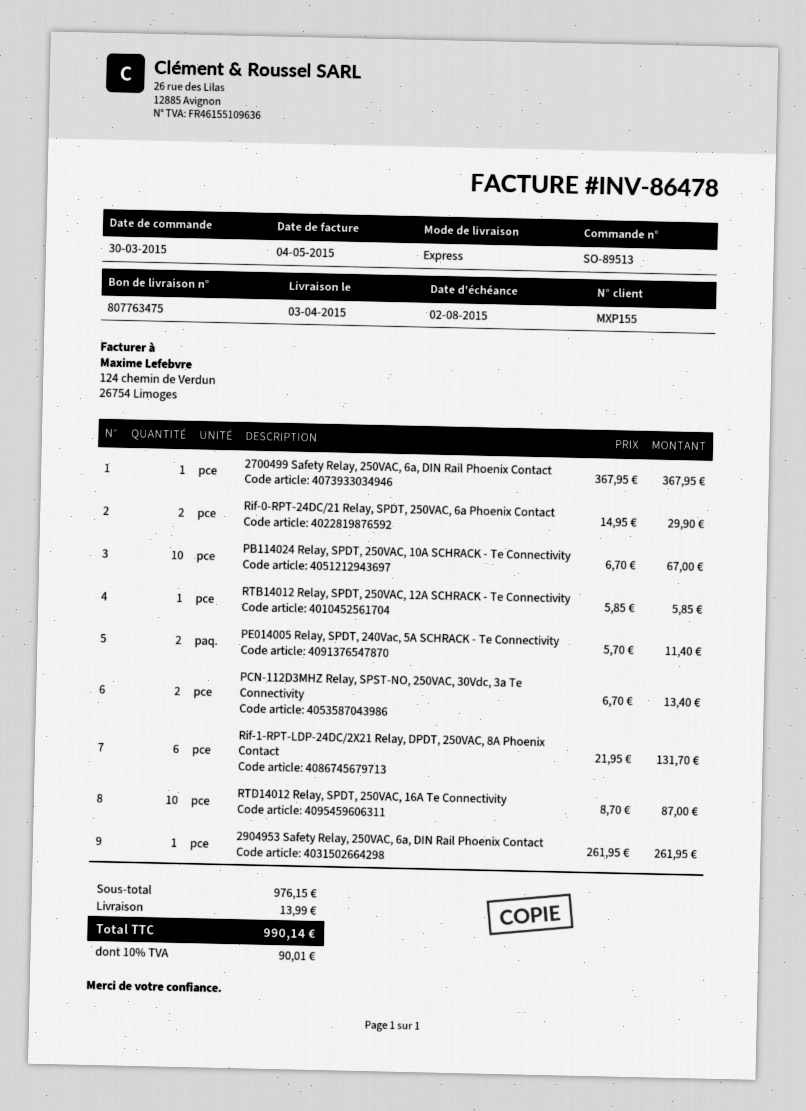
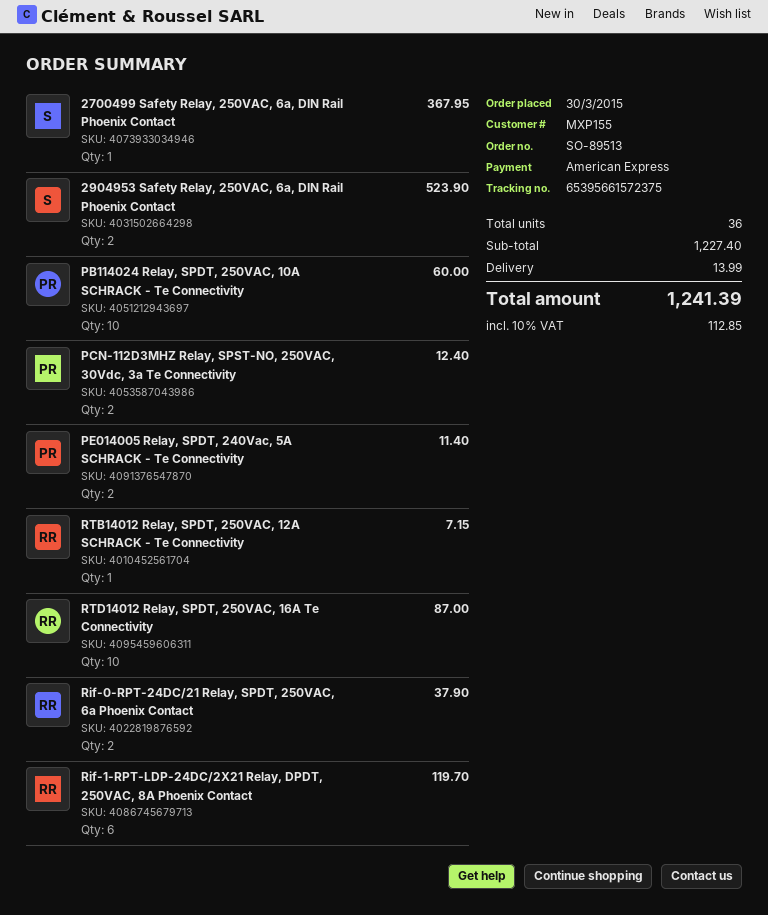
Rif-0-RPT-24DC/21 Relay, SPDT, 250VAC, 6a Phoenix Contact: 2 for 29.90 -> 2 for 37.90
PB114024 Relay, SPDT, 250VAC, 10A SCHRACK - Te Connectivity: 10 for 67.00 -> 10 for 60.00
RTB14012 Relay, SPDT, 250VAC, 12A SCHRACK - Te Connectivity: 1 for 5.85 -> 1 for 7.15
PCN-112D3MHZ Relay, SPST-NO, 250VAC, 30Vdc, 3a Te Connectivity: 2 for 13.40 -> 2 for 12.40
Rif-1-RPT-LDP-24DC/2X21 Relay, DPDT, 250VAC, 8A Phoenix Contact: 6 for 131.70 -> 6 for 119.70
2904953 Safety Relay, 250VAC, 6a, DIN Rail Phoenix Contact: 1 for 261.95 -> 2 for 523.90
subtotal: 976.15 -> 1227.40
tax: 10% = 90.01 -> 10% = 112.85
total: 990.14 -> 1241.39

